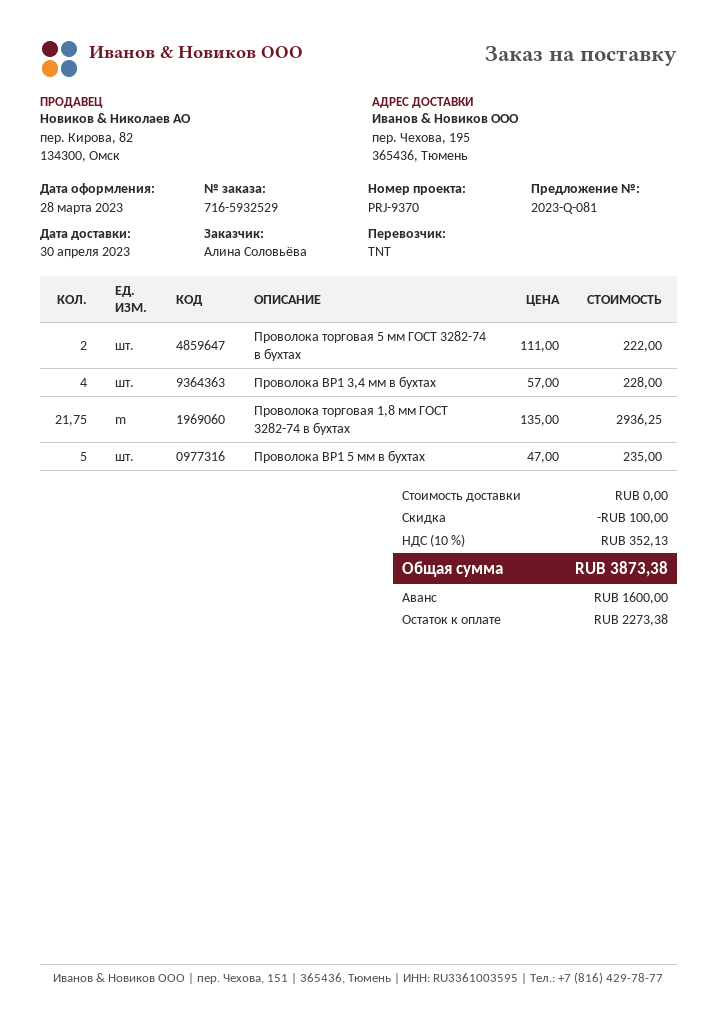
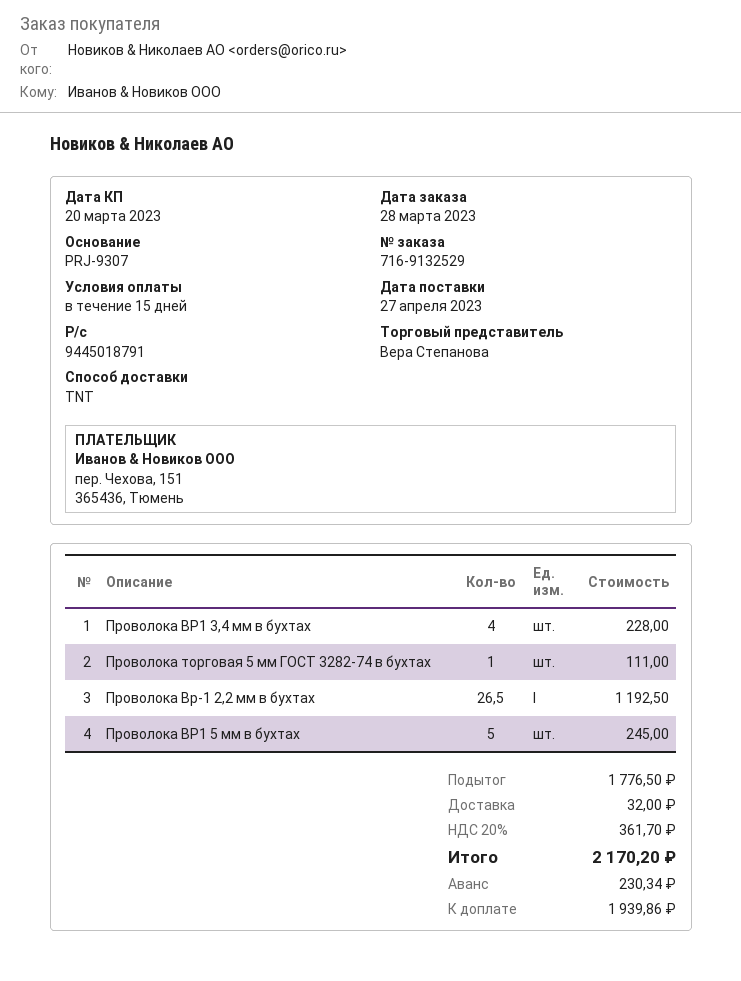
order number: 716-5932529 -> 716-9132529
delivery date: 2023-04-30 -> 2023-04-27
reference: PRJ-9370 -> PRJ-9307
Проволока торговая 5 мм ГОСТ 3282-74 в бухтах: 2 for 222.00 -> 1 for 111.00
Проволока торговая 1,8 мм ГОСТ 3282-74 в бухтах: 21.75 for 2936.25 -> none
Проволока ВР1 5 мм в бухтах: 5 for 235.00 -> 5 for 245.00
Проволока Вр-1 2,2 мм в бухтах: none -> 26.5 for 1192.50
discount: 100.00 -> none
shipping: 0.00 -> 32.00
tax: 10% = 352.13 -> 20% = 361.70
total: 3873.38 -> 2170.20
deposit: 1600.00 -> 230.34
balance: 2273.38 -> 1939.86

